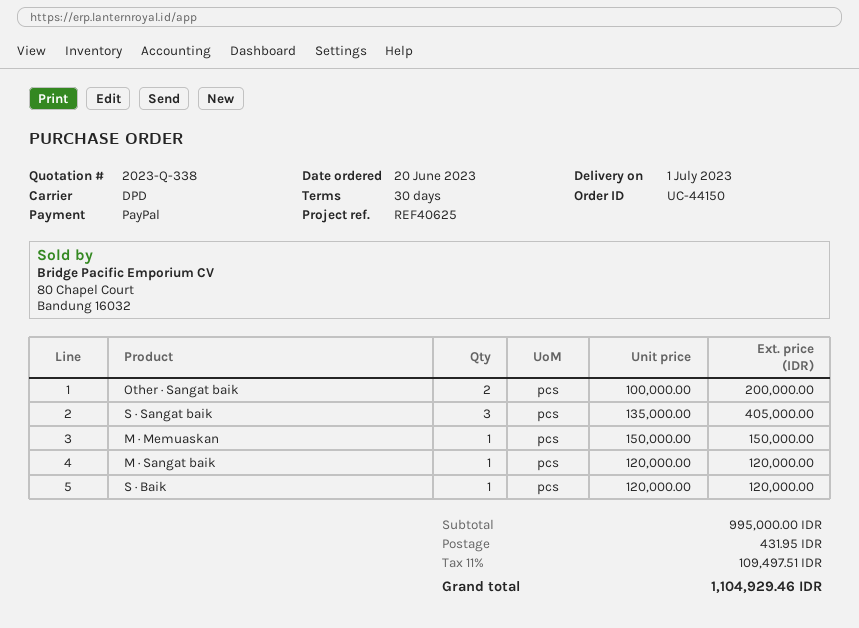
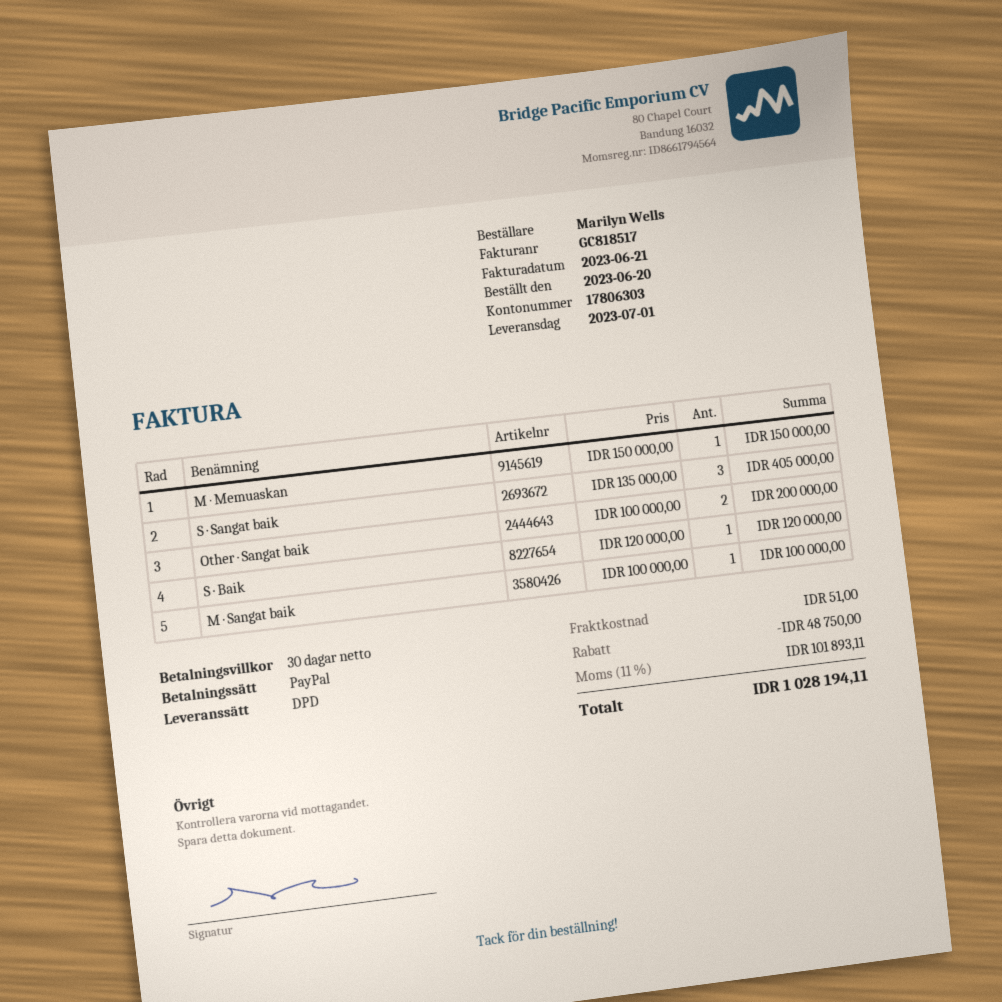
M · Sangat baik: 1 x 120000.00 = 120000.00 -> 1 x 100000.00 = 100000.00
discount: none -> 48750.00
shipping: 431.95 -> 51.00
tax: 11% = 109497.51 -> 11% = 101893.11
total: 1104929.46 -> 1028194.11

